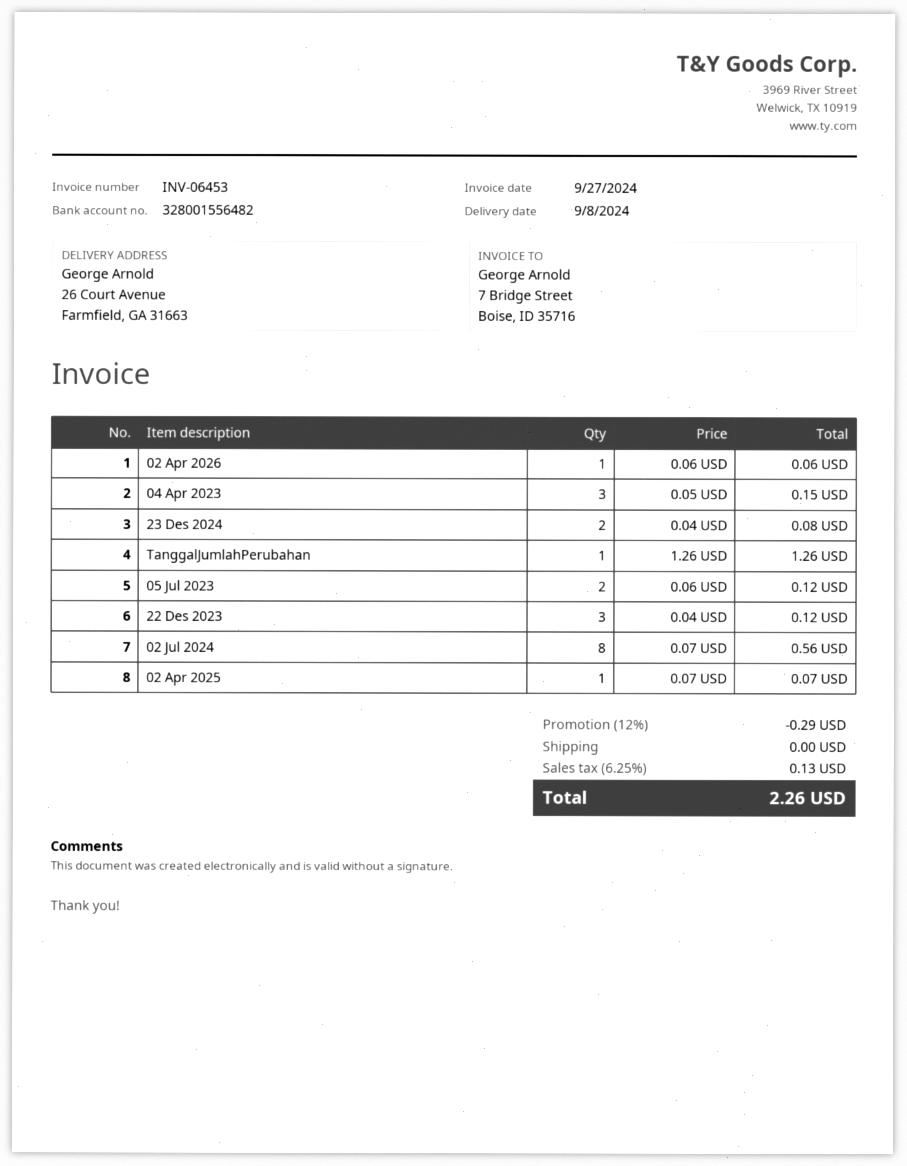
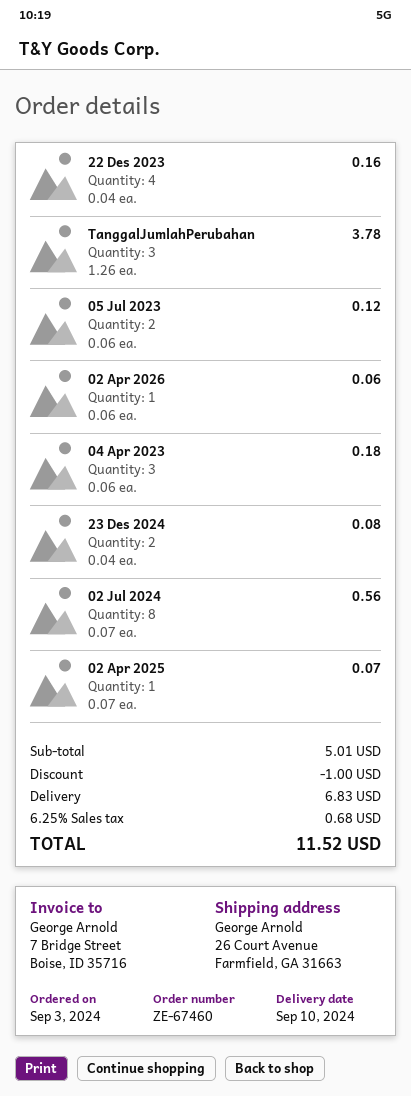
delivery date: 2024-09-08 -> 2024-09-10
04 Apr 2023: 3 x 0.05 = 0.15 -> 3 x 0.06 = 0.18
TanggalJumlahPerubahan: 1 x 1.26 = 1.26 -> 3 x 1.26 = 3.78
22 Des 2023: 3 x 0.04 = 0.12 -> 4 x 0.04 = 0.16
discount: 0.29 -> 1.00
shipping: 0.00 -> 6.83
tax: 6.25% = 0.13 -> 6.25% = 0.68
total: 2.26 -> 11.52

